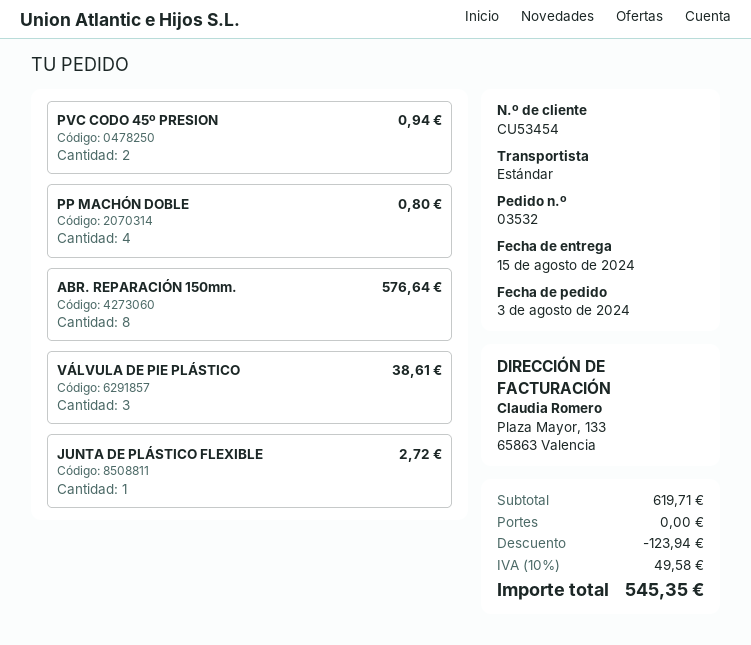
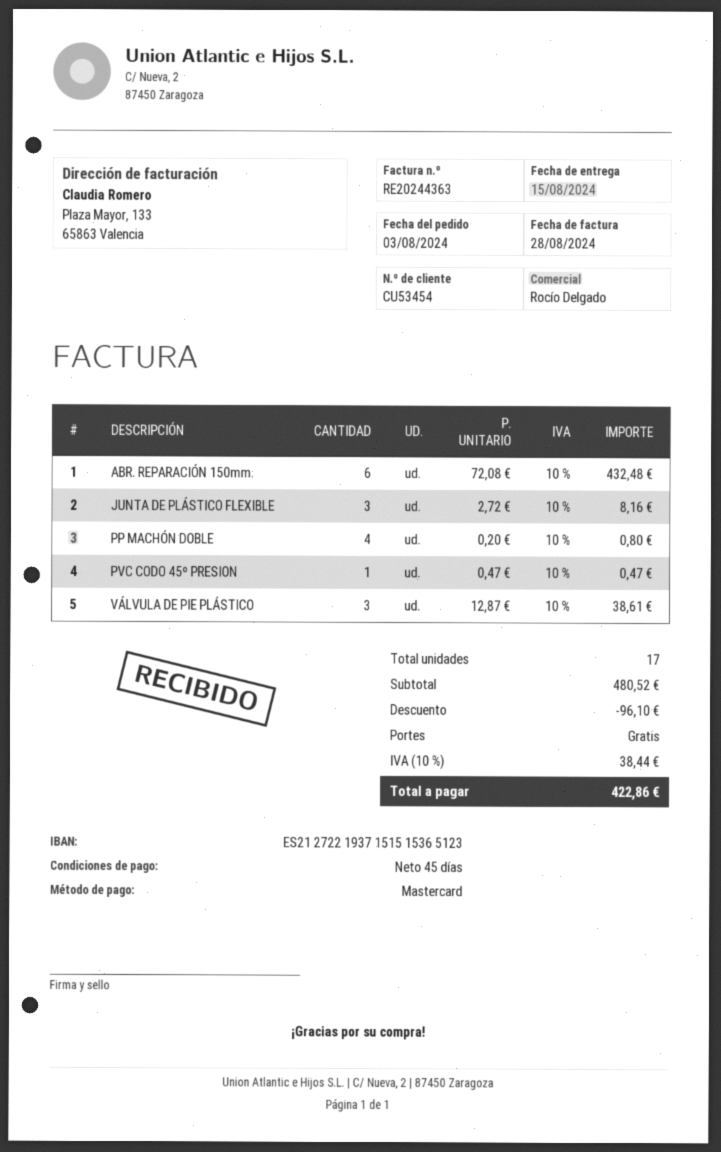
PVC CODO 45º PRESION: 2 for 0.94 -> 1 for 0.47
ABR. REPARACIÓN 150mm.: 8 for 576.64 -> 6 for 432.48
JUNTA DE PLÁSTICO FLEXIBLE: 1 for 2.72 -> 3 for 8.16
subtotal: 619.71 -> 480.52
discount: 123.94 -> 96.10
tax: 10% = 49.58 -> 10% = 38.44
total: 545.35 -> 422.86

